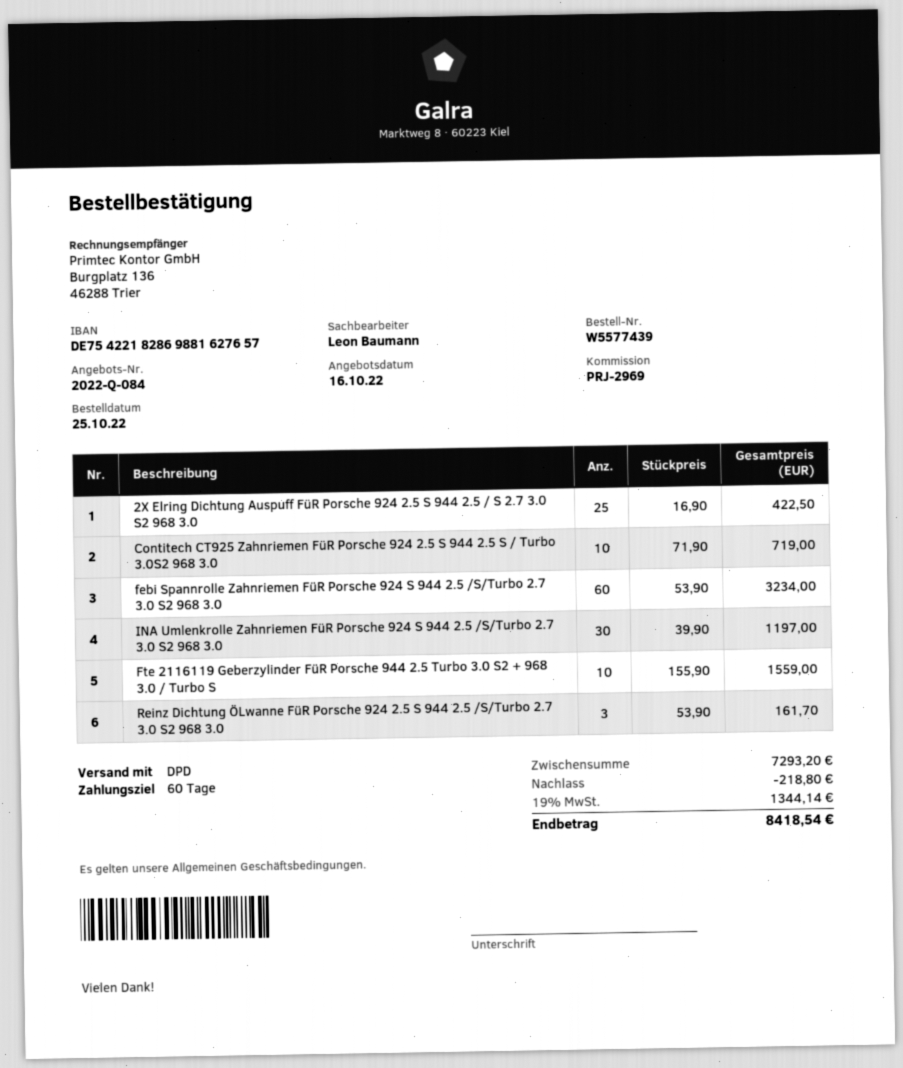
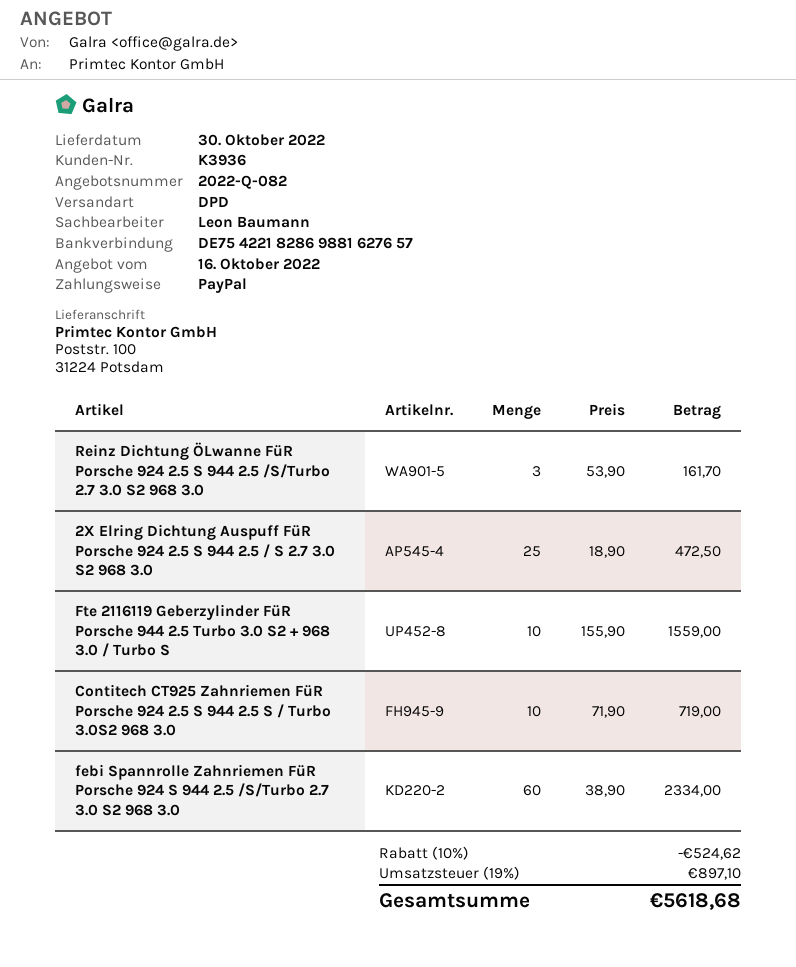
quote number: 2022-Q-084 -> 2022-Q-082
2X Elring Dichtung Auspuff FüR Porsche 924 2.5 S 944 2.5 / S 2.7 3.0 S2 968 3.0: 25 x 16.90 = 422.50 -> 25 x 18.90 = 472.50
febi Spannrolle Zahnriemen FüR Porsche 924 S 944 2.5 /S/Turbo 2.7 3.0 S2 968 3.0: 60 x 53.90 = 3234.00 -> 60 x 38.90 = 2334.00
INA Umlenkrolle Zahnriemen FüR Porsche 924 S 944 2.5 /S/Turbo 2.7 3.0 S2 968 3.0: 30 x 39.90 = 1197.00 -> none
discount: 218.80 -> 524.62
tax: 19% = 1344.14 -> 19% = 897.10
total: 8418.54 -> 5618.68

